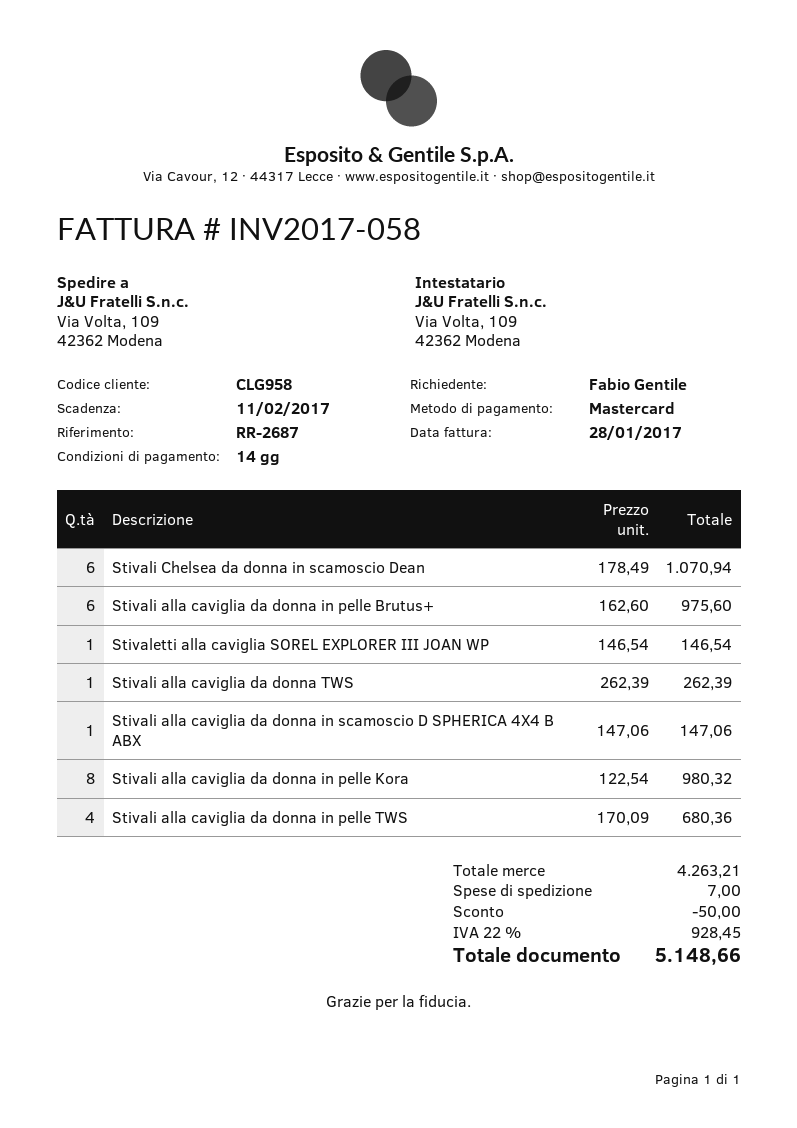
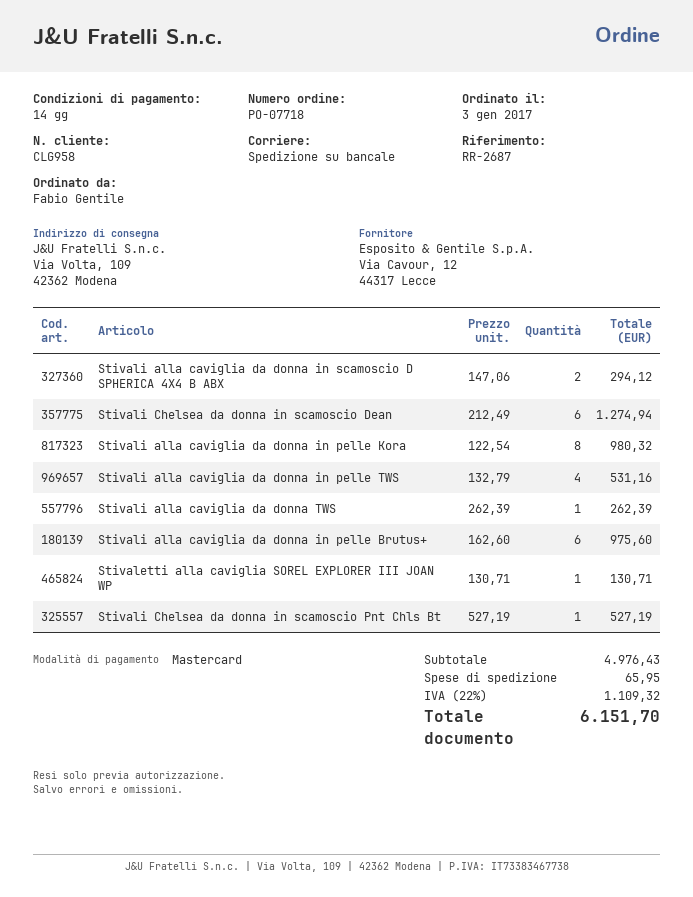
Stivali Chelsea da donna in scamoscio Dean: 6 x 178.49 = 1070.94 -> 6 x 212.49 = 1274.94
Stivaletti alla caviglia SOREL EXPLORER III JOAN WP: 1 x 146.54 = 146.54 -> 1 x 130.71 = 130.71
Stivali alla caviglia da donna in scamoscio D SPHERICA 4X4 B ABX: 1 x 147.06 = 147.06 -> 2 x 147.06 = 294.12
Stivali alla caviglia da donna in pelle TWS: 4 x 170.09 = 680.36 -> 4 x 132.79 = 531.16
Stivali Chelsea da donna in scamoscio Pnt Chls Bt: none -> 1 x 527.19 = 527.19
subtotal: 4263.21 -> 4976.43
discount: 50.00 -> none
shipping: 7.00 -> 65.95
tax: 22% = 928.45 -> 22% = 1109.32
total: 5148.66 -> 6151.70

